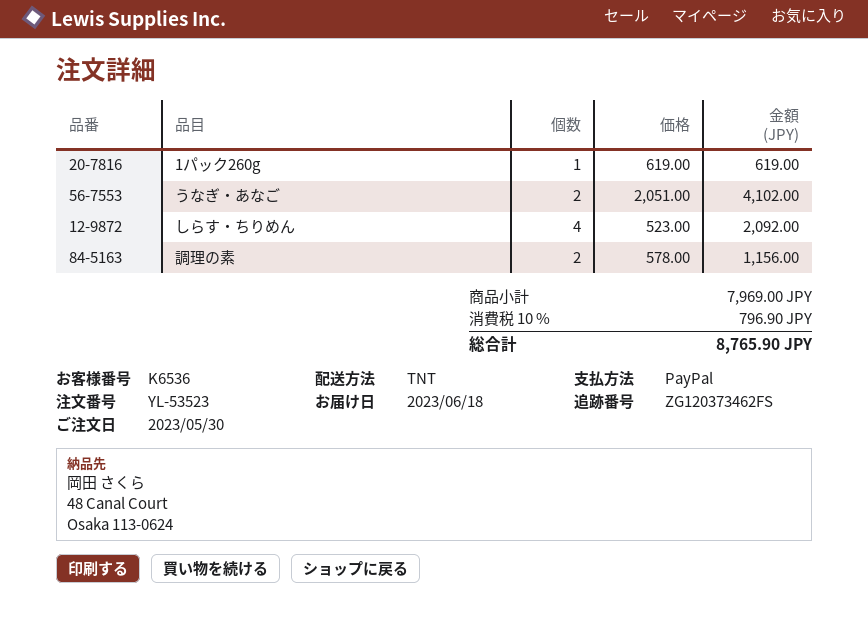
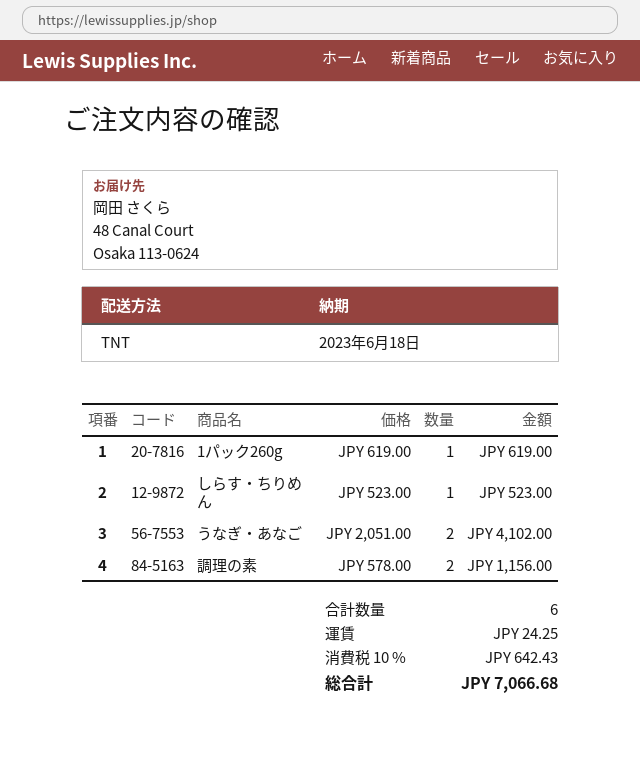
しらす・ちりめん: 4 x 523.00 = 2092.00 -> 1 x 523.00 = 523.00
shipping: none -> 24.25
tax: 10% = 796.90 -> 10% = 642.43
total: 8765.90 -> 7066.68

